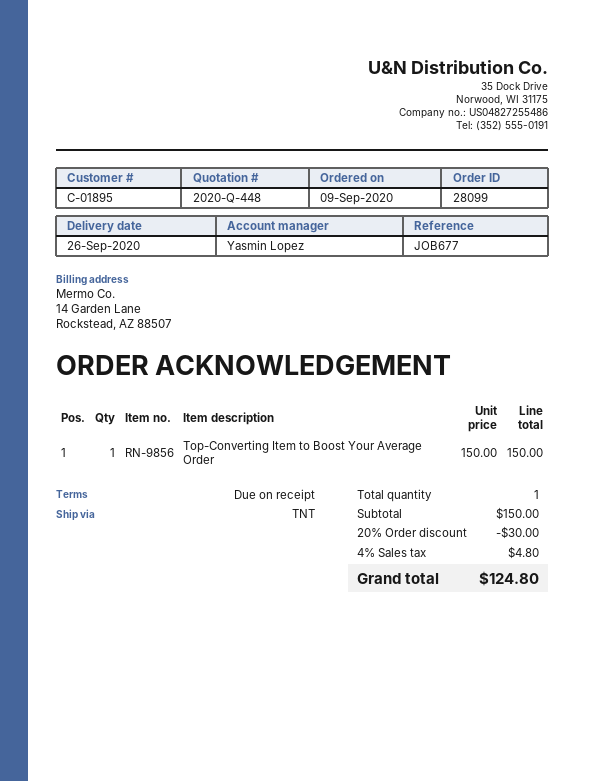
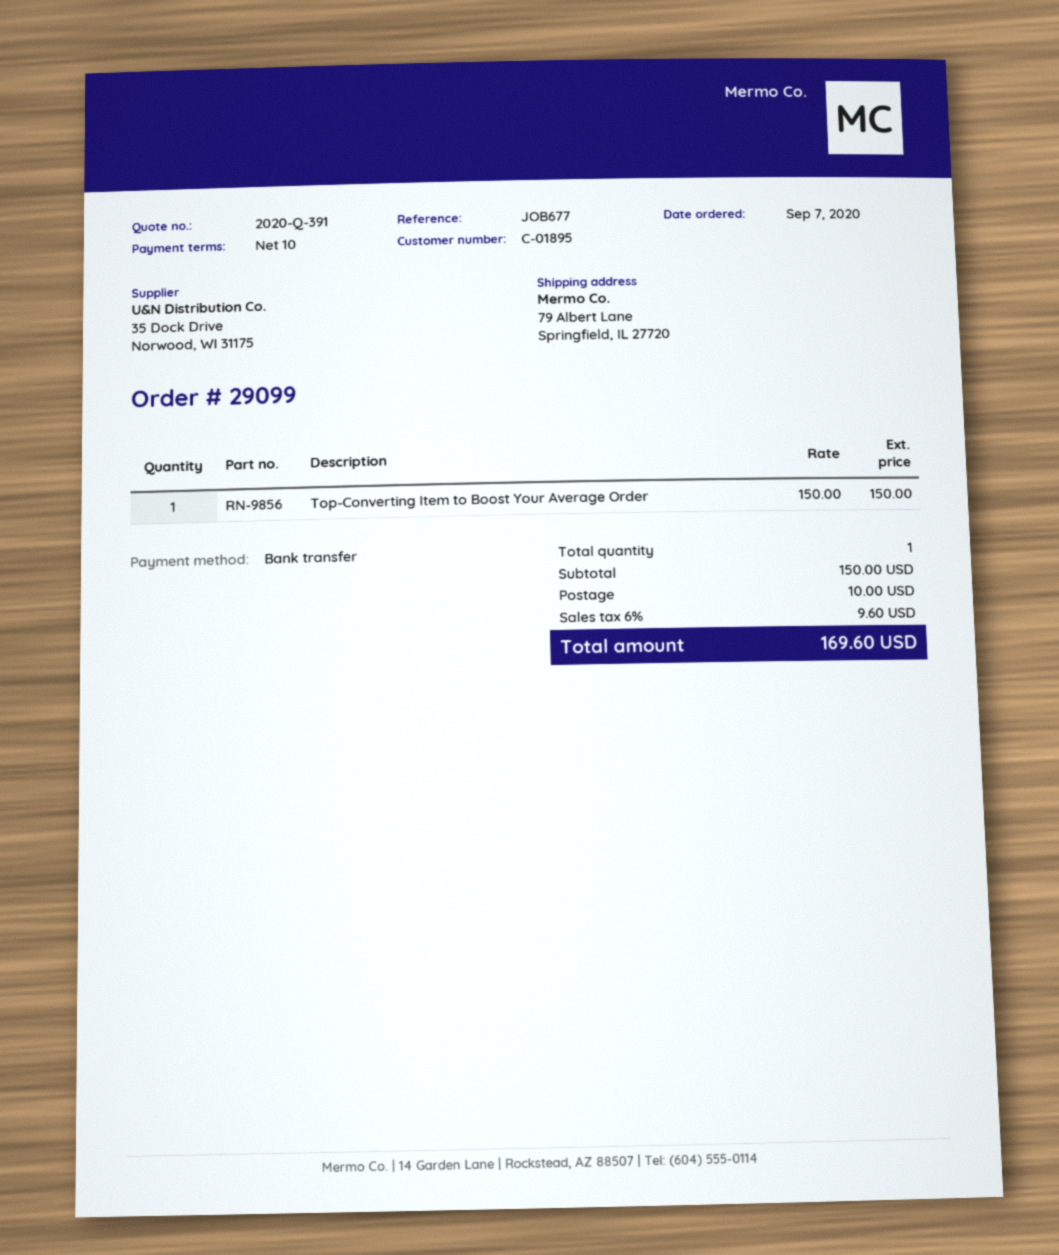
quote number: 2020-Q-448 -> 2020-Q-391
order number: 28099 -> 29099
order date: 2020-09-09 -> 2020-09-07
payment terms: on receipt -> 10 days
discount: 20% = 30.00 -> none
shipping: none -> 10.00
tax: 4% = 4.80 -> 6% = 9.60
total: 124.80 -> 169.60

